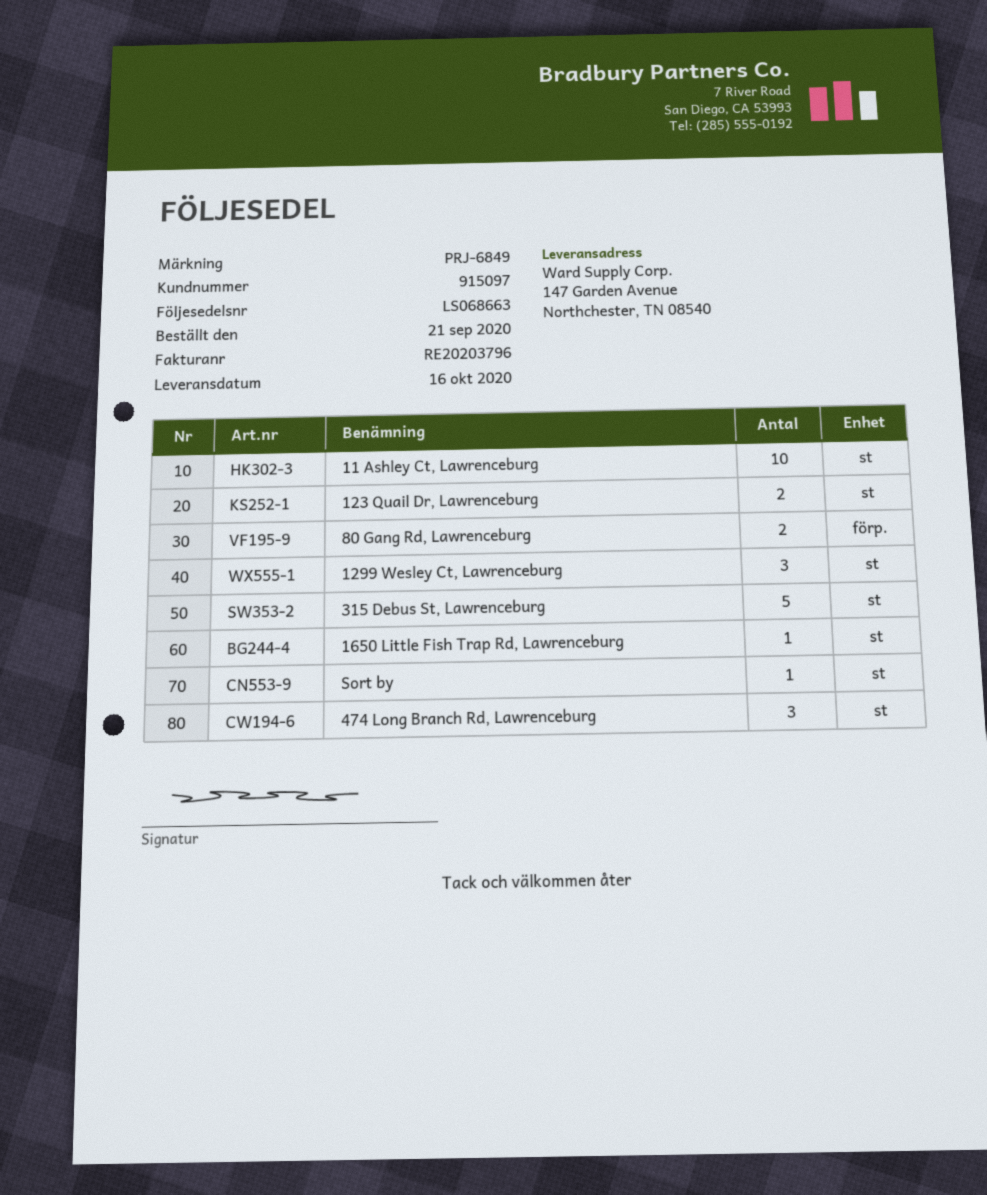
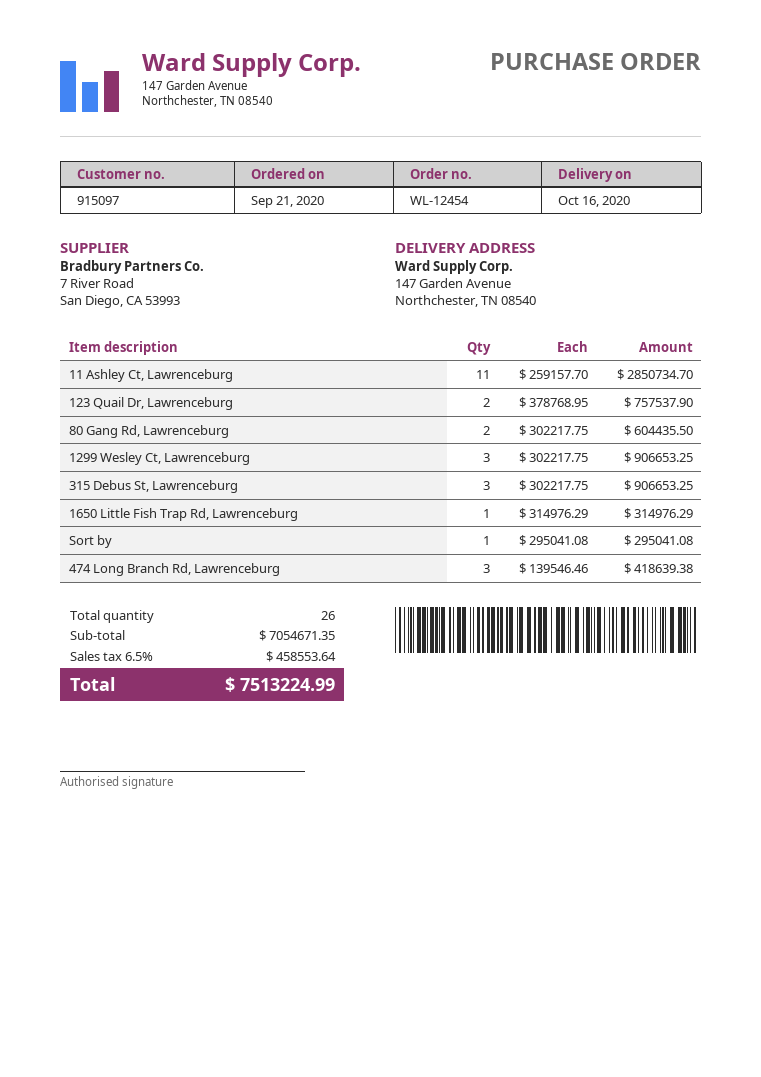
11 Ashley Ct, Lawrenceburg: 10 -> 11
315 Debus St, Lawrenceburg: 5 -> 3

